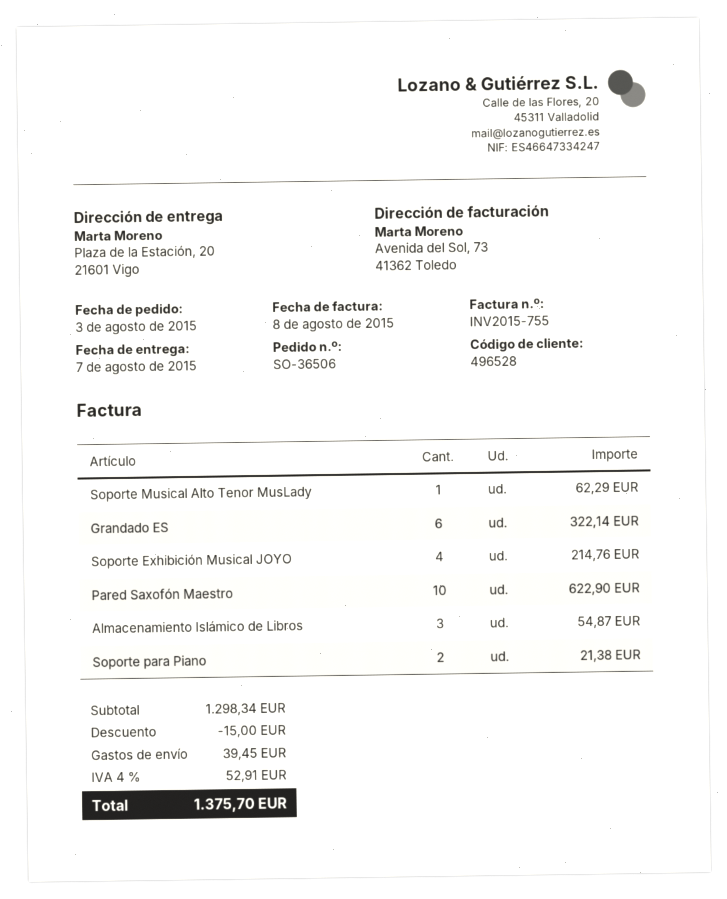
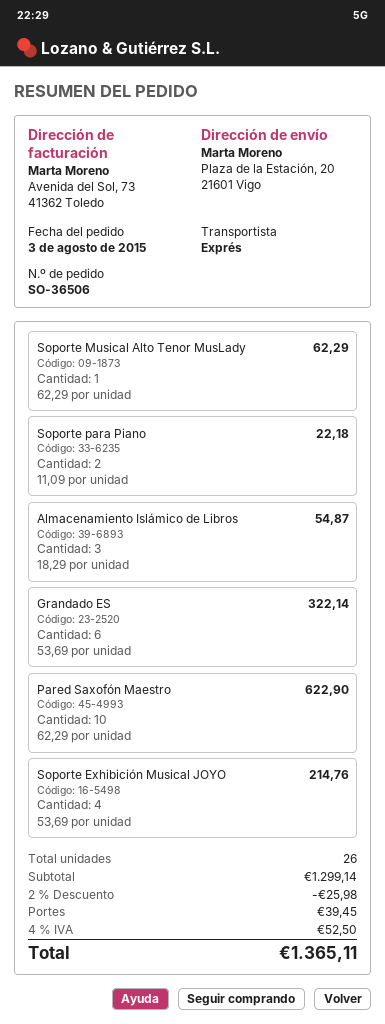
Soporte para Piano: 2 for 21.38 -> 2 for 22.18
subtotal: 1298.34 -> 1299.14
discount: 15.00 -> 25.98
tax: 4% = 52.91 -> 4% = 52.50
total: 1375.70 -> 1365.11

